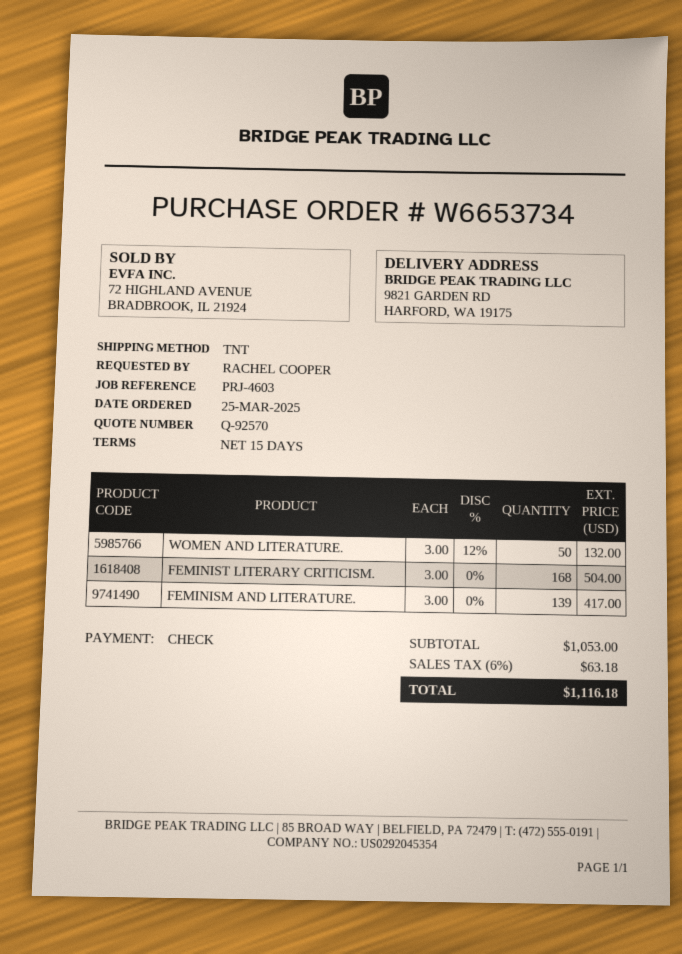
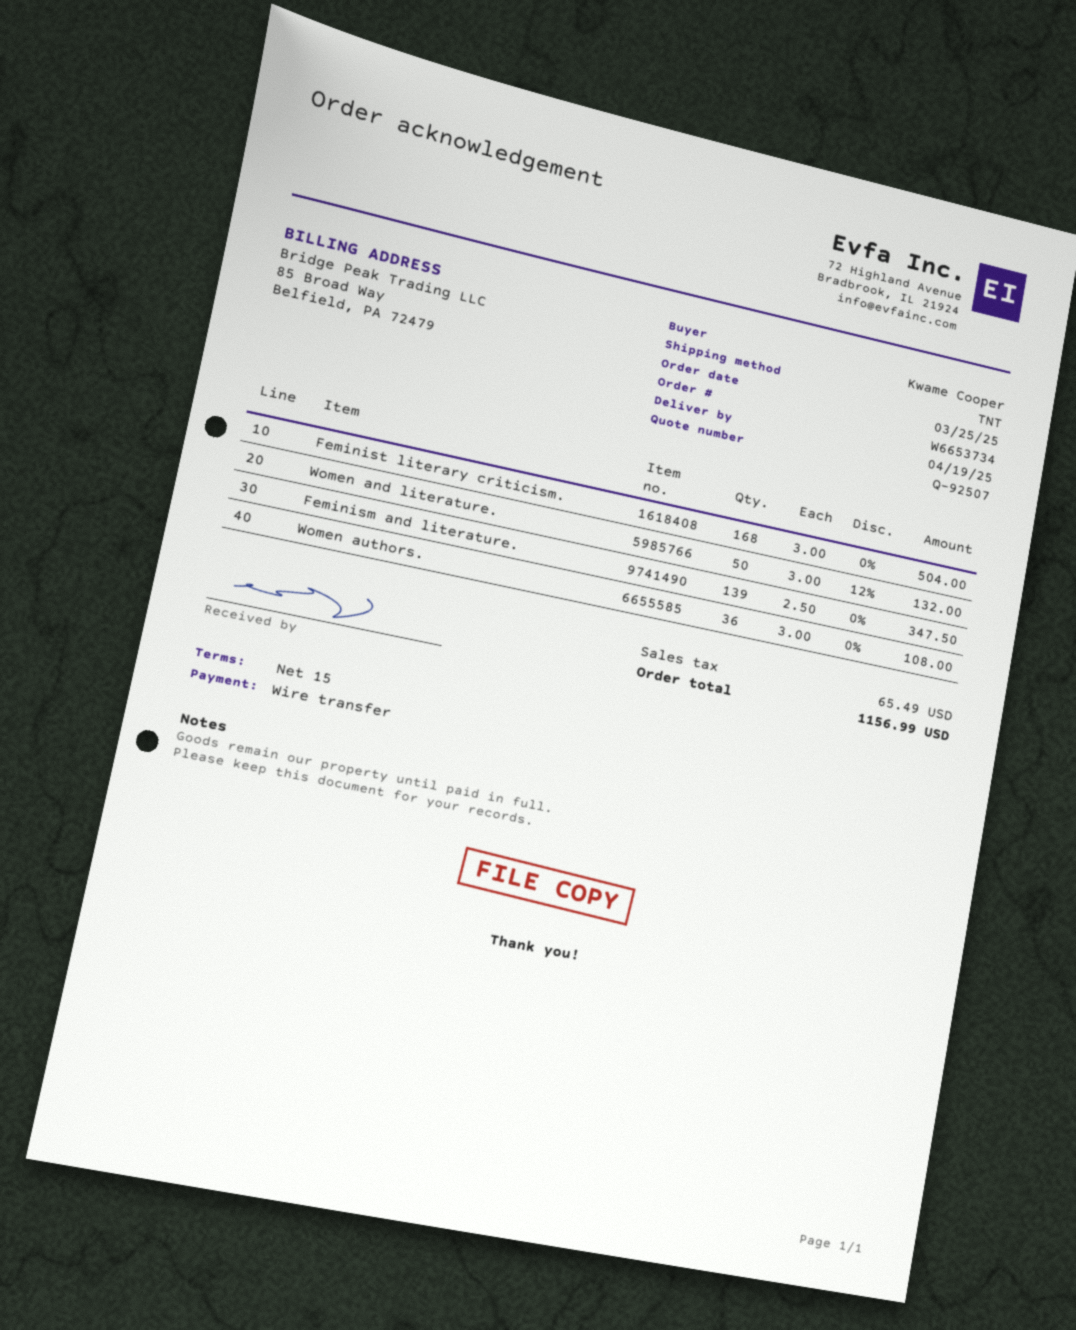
quote number: Q-92570 -> Q-92507
ordered by: RACHEL COOPER -> Kwame Cooper
payment method: cheque -> bank transfer
FEMINISM AND LITERATURE.: 139 x 3.00 = 417.00 -> 139 x 2.50 = 347.50
Women authors.: none -> 36 x 3.00 = 108.00
tax: 63.18 -> 65.49
total: 1116.18 -> 1156.99

